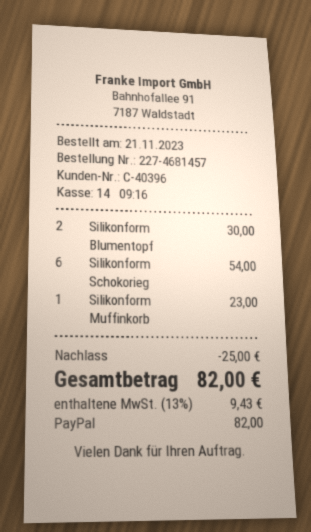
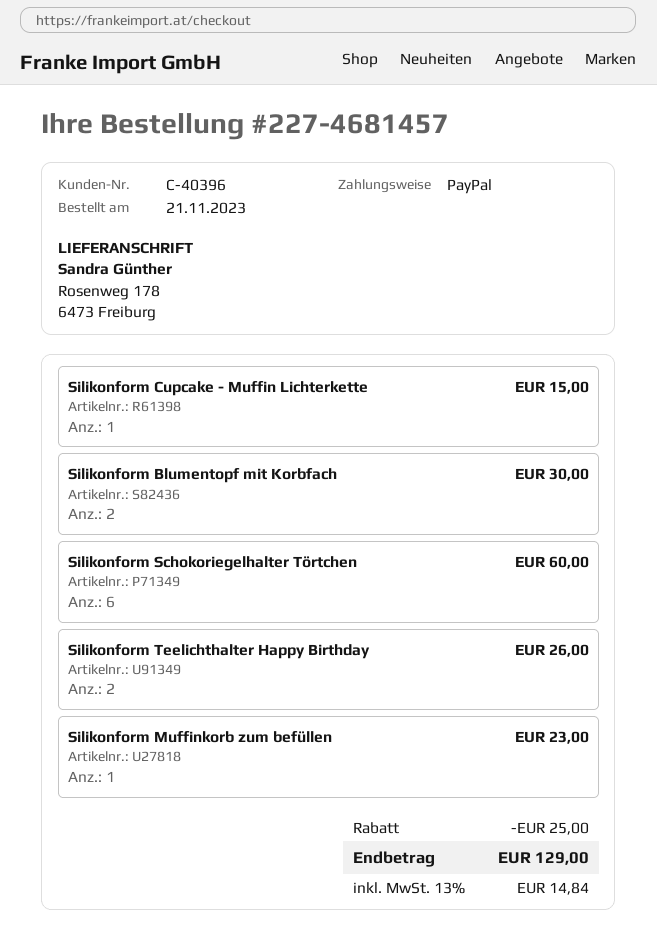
Silikonform Schokorieg: 6 for 54.00 -> 6 for 60.00
Silikonform Cupcake - Muffin Lichterkette: none -> 1 for 15.00
Silikonform Teelichthalter Happy Birthday: none -> 2 for 26.00
tax: 13% = 9.43 -> 13% = 14.84
total: 82.00 -> 129.00

